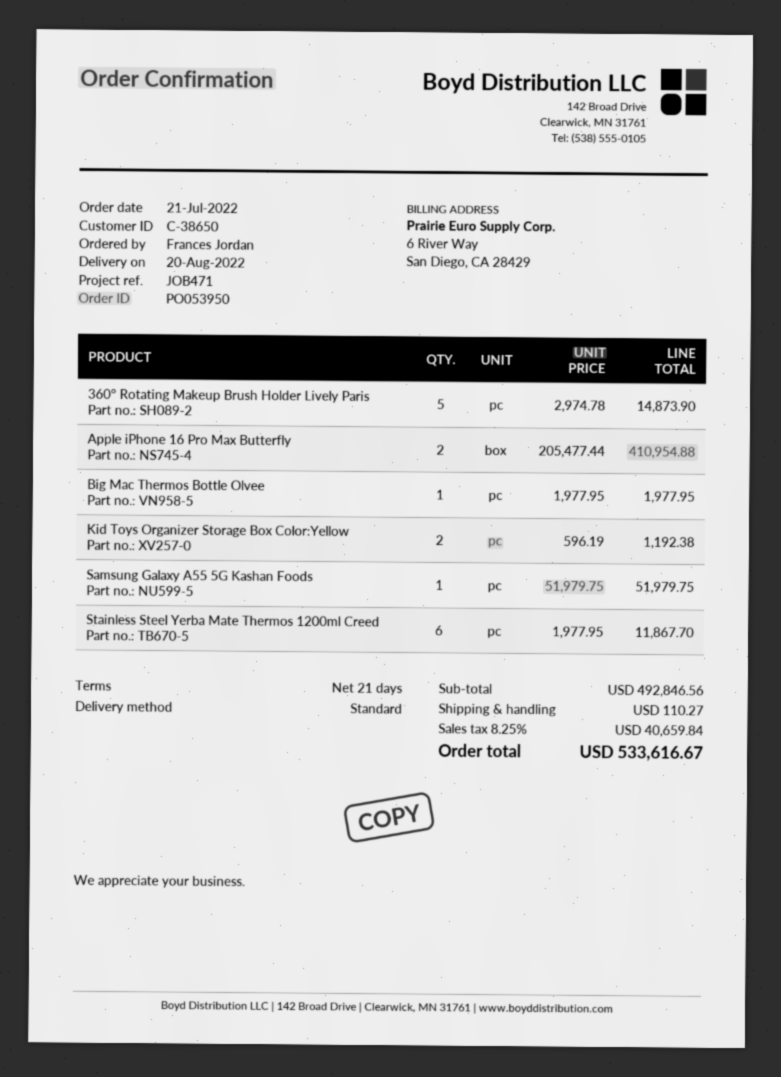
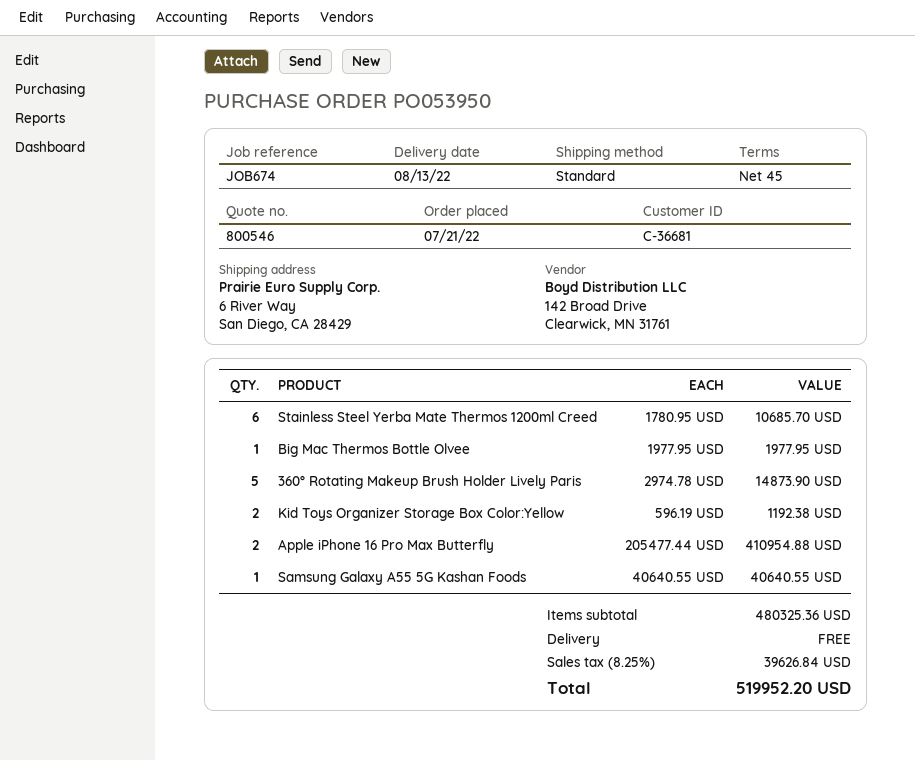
delivery date: 2022-08-20 -> 2022-08-13
payment terms: 21 days -> 45 days
customer number: C-38650 -> C-36681
reference: JOB471 -> JOB674
Samsung Galaxy A55 5G Kashan Foods: 1 x 51979.75 = 51979.75 -> 1 x 40640.55 = 40640.55
Stainless Steel Yerba Mate Thermos 1200ml Creed: 6 x 1977.95 = 11867.70 -> 6 x 1780.95 = 10685.70
subtotal: 492846.56 -> 480325.36
shipping: 110.27 -> 0.00
tax: 8.25% = 40659.84 -> 8.25% = 39626.84
total: 533616.67 -> 519952.20

